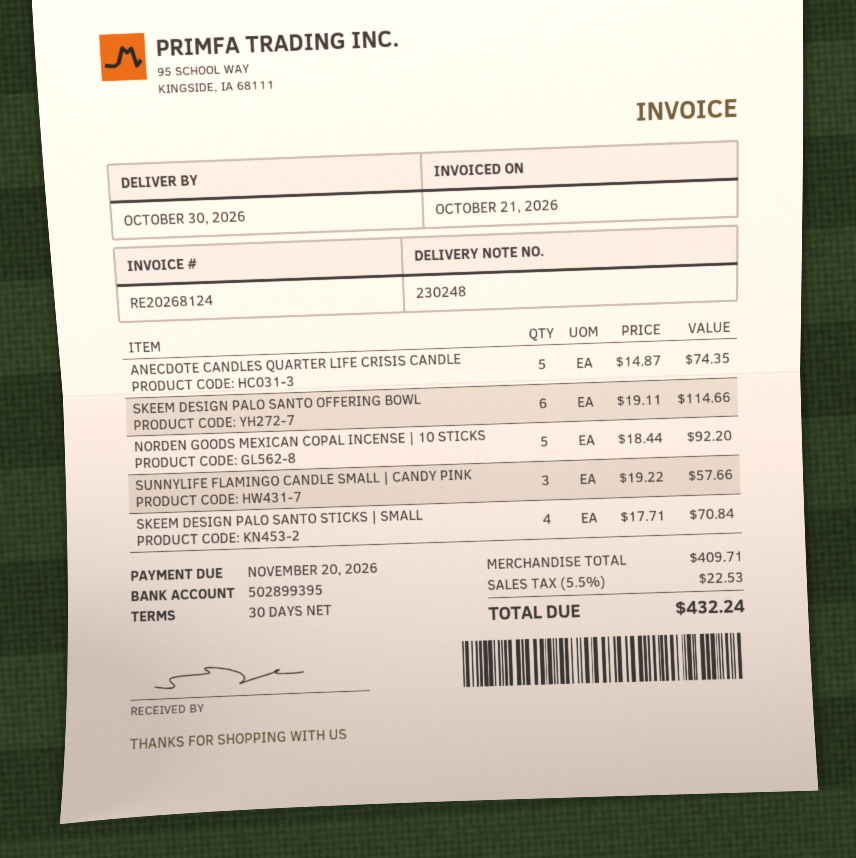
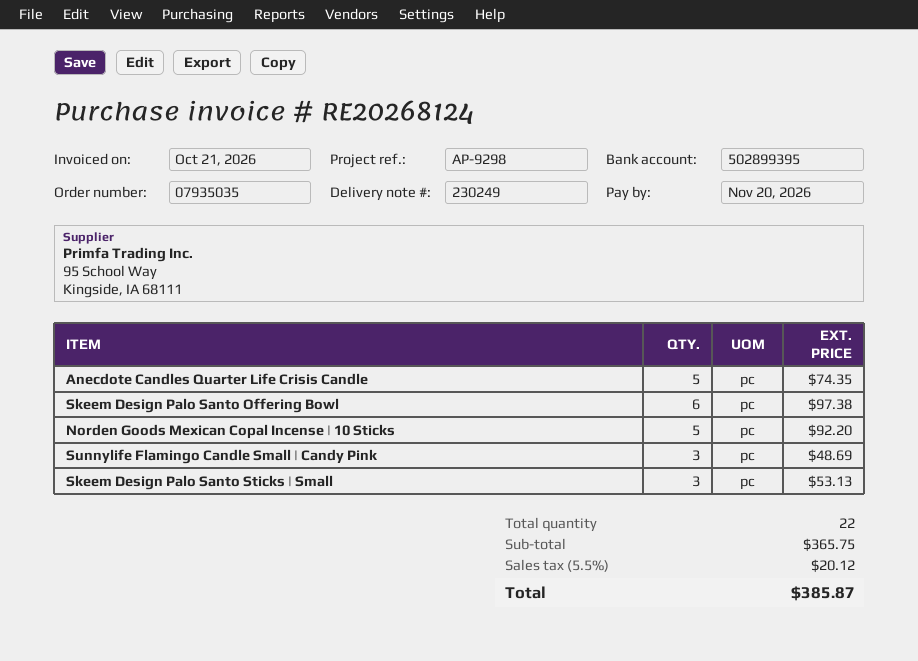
delivery note number: 230248 -> 230249
SKEEM DESIGN PALO SANTO OFFERING BOWL: 6 for 114.66 -> 6 for 97.38
SUNNYLIFE FLAMINGO CANDLE SMALL | CANDY PINK: 3 for 57.66 -> 3 for 48.69
SKEEM DESIGN PALO SANTO STICKS | SMALL: 4 for 70.84 -> 3 for 53.13
subtotal: 409.71 -> 365.75
tax: 5.5% = 22.53 -> 5.5% = 20.12
total: 432.24 -> 385.87

